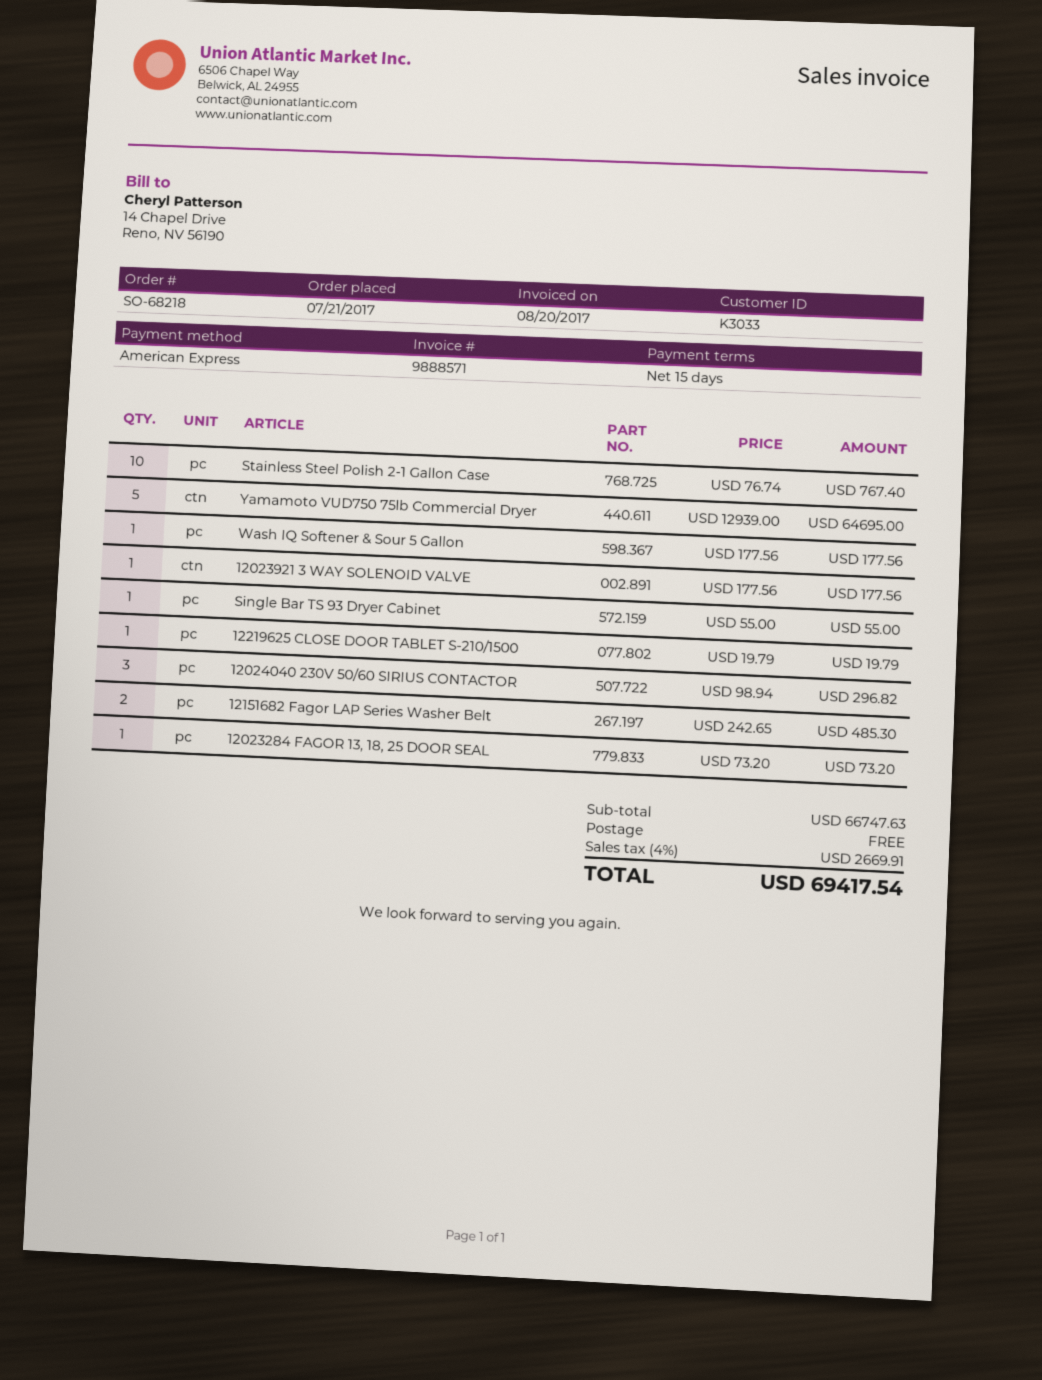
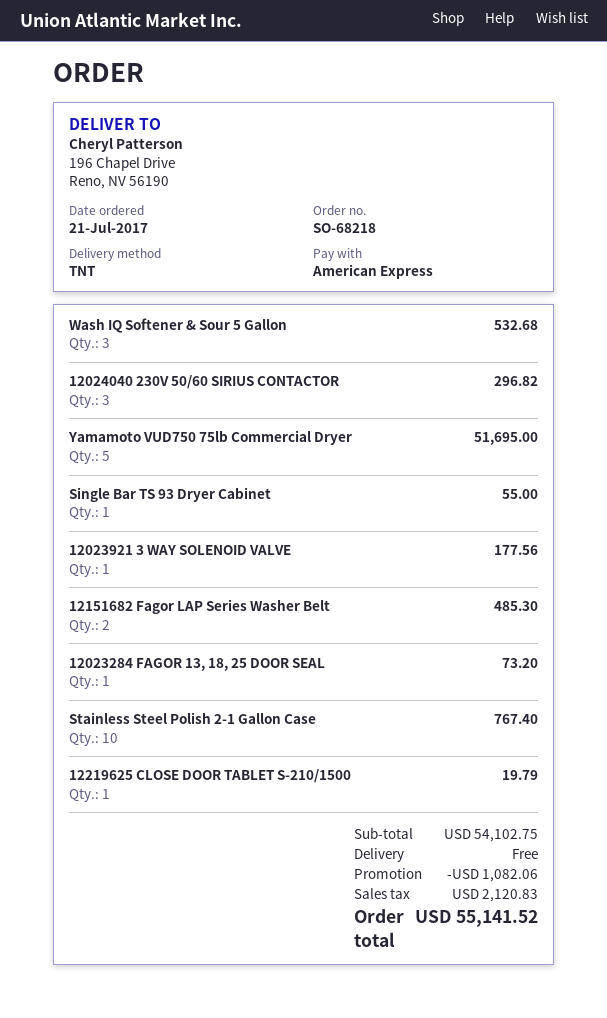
Yamamoto VUD750 75lb Commercial Dryer: 5 for 64695.00 -> 5 for 51695.00
Wash IQ Softener & Sour 5 Gallon: 1 for 177.56 -> 3 for 532.68
subtotal: 66747.63 -> 54102.75
discount: none -> 1082.06
tax: 2669.91 -> 2120.83
total: 69417.54 -> 55141.52

